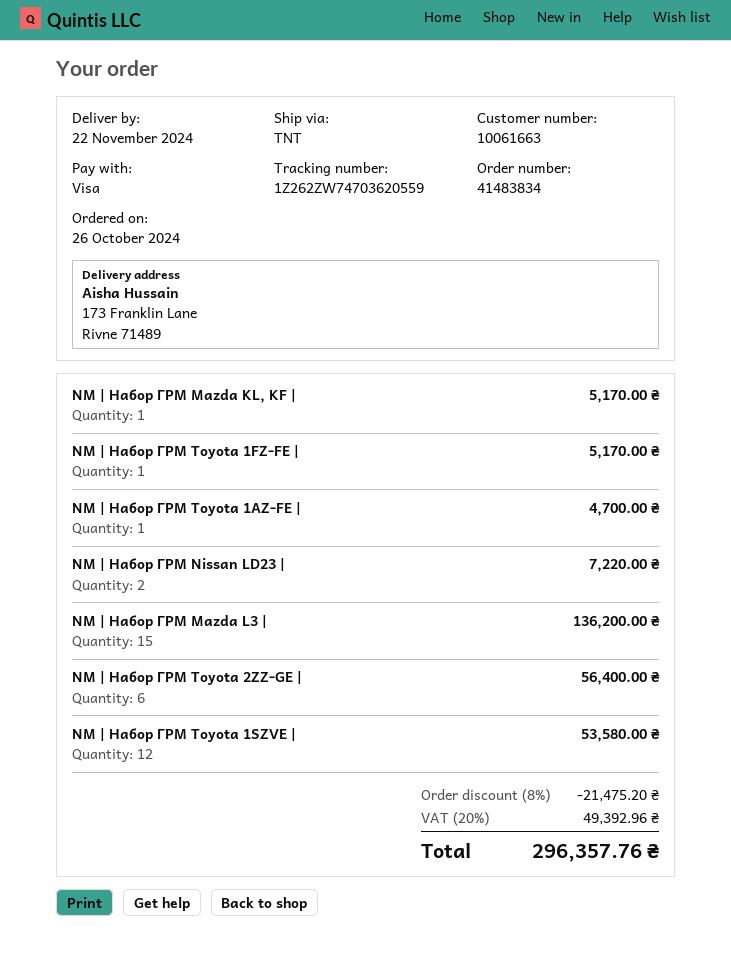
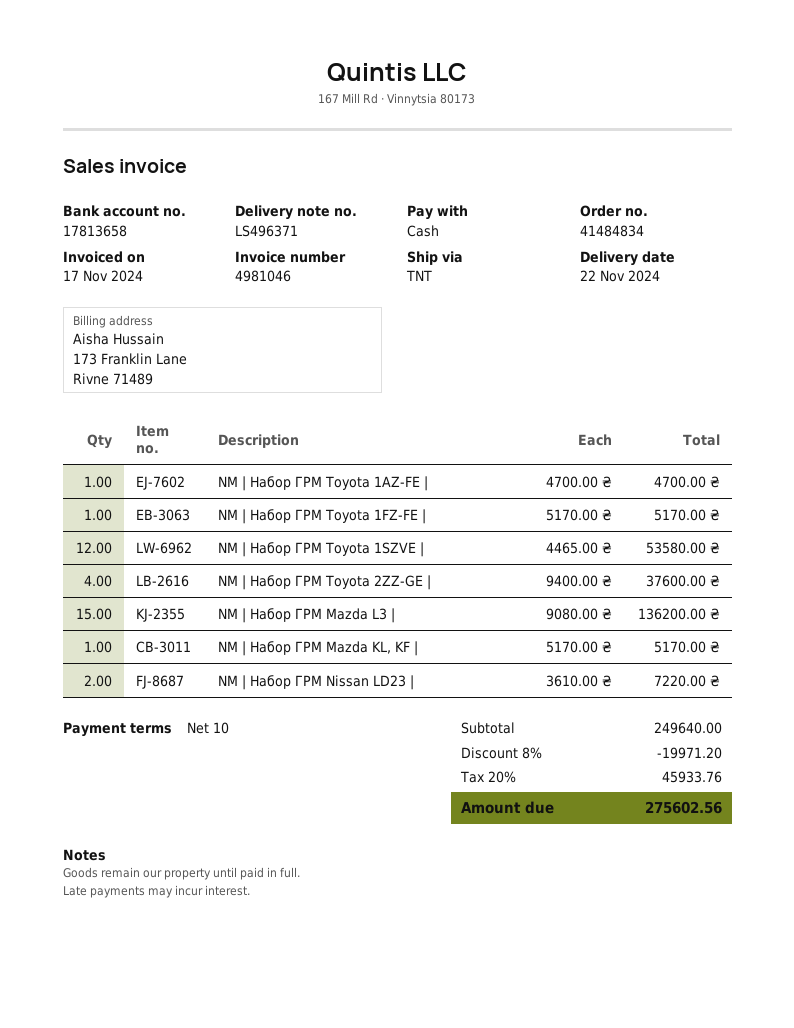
order number: 41483834 -> 41484834
payment method: Visa -> cash
NM | Набор ГРМ Toyota 2ZZ-GE |: 6 for 56400.00 -> 4 for 37600.00
discount: 8% = 21475.20 -> 8% = 19971.20
tax: 20% = 49392.96 -> 20% = 45933.76
total: 296357.76 -> 275602.56

